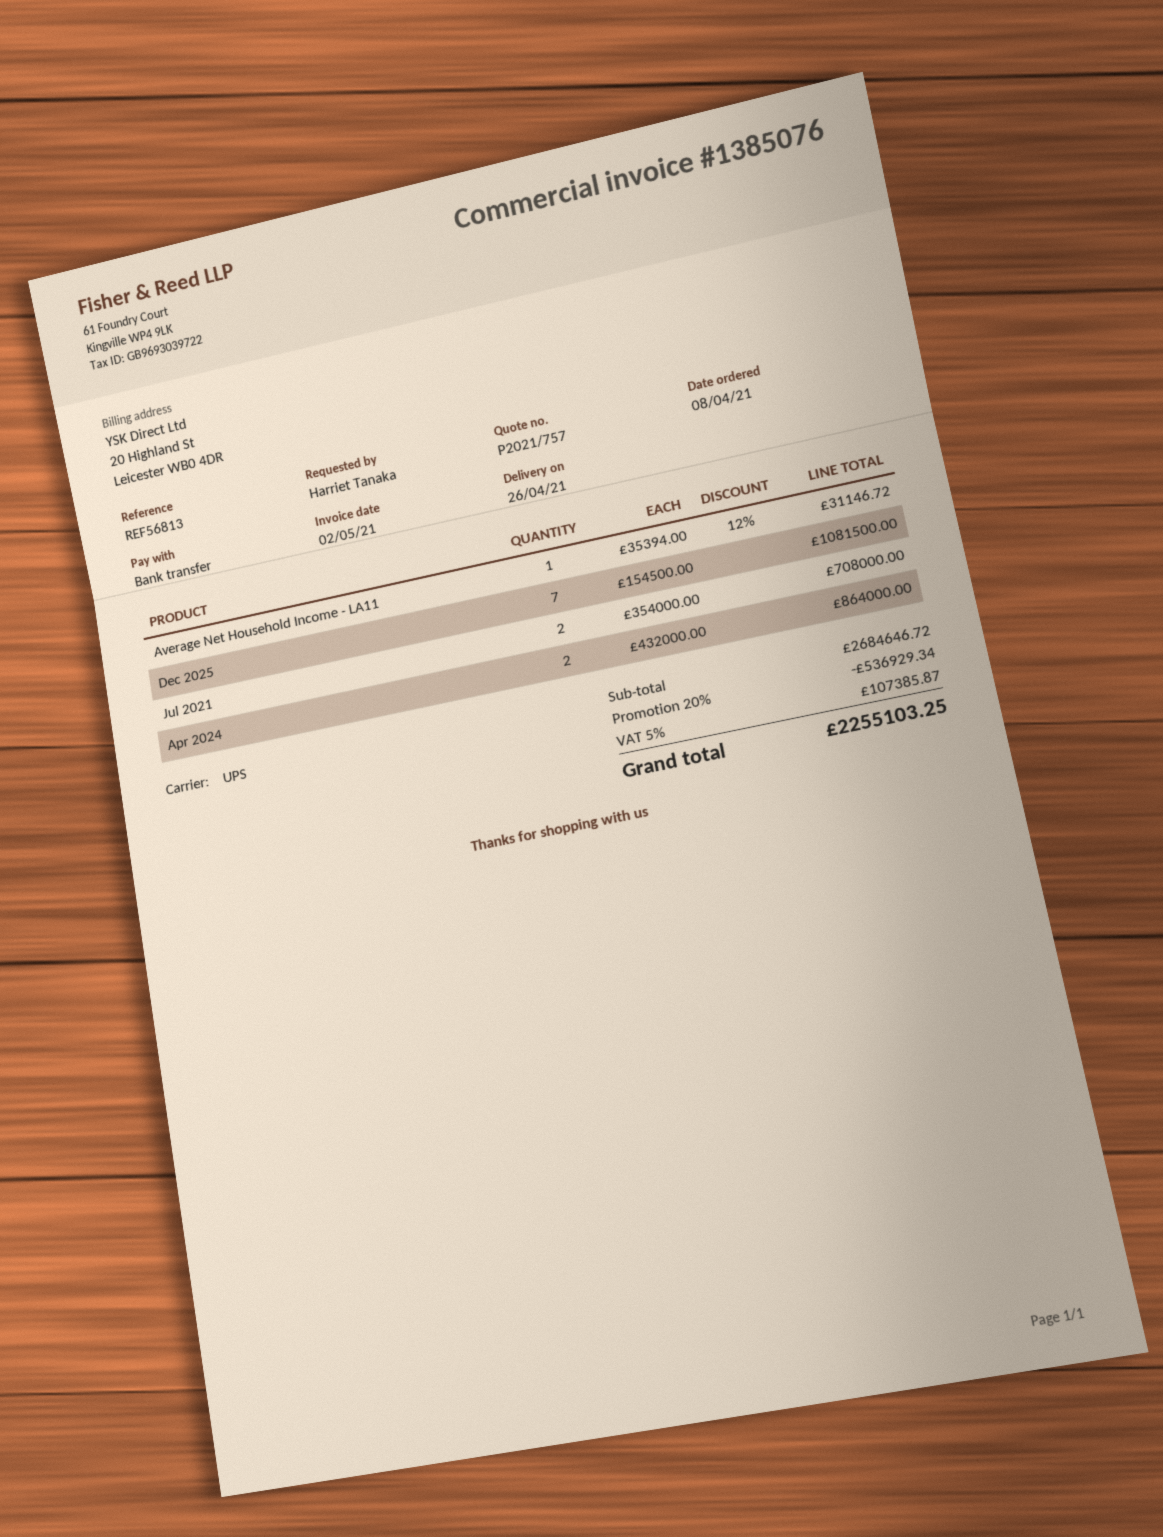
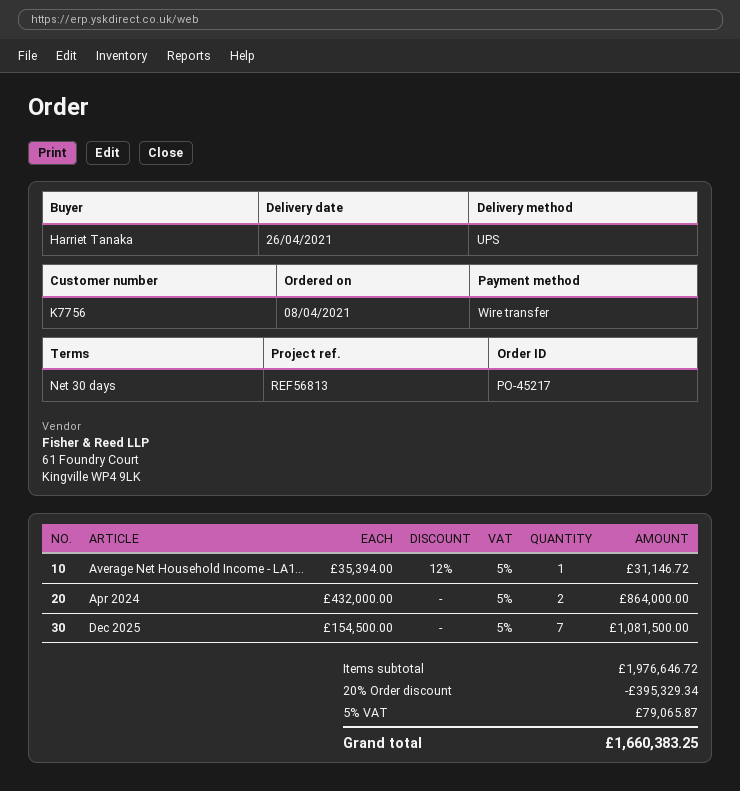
Jul 2021: 2 x 354000.00 = 708000.00 -> none
subtotal: 2684646.72 -> 1976646.72
discount: 20% = 536929.34 -> 20% = 395329.34
tax: 5% = 107385.87 -> 5% = 79065.87
total: 2255103.25 -> 1660383.25

